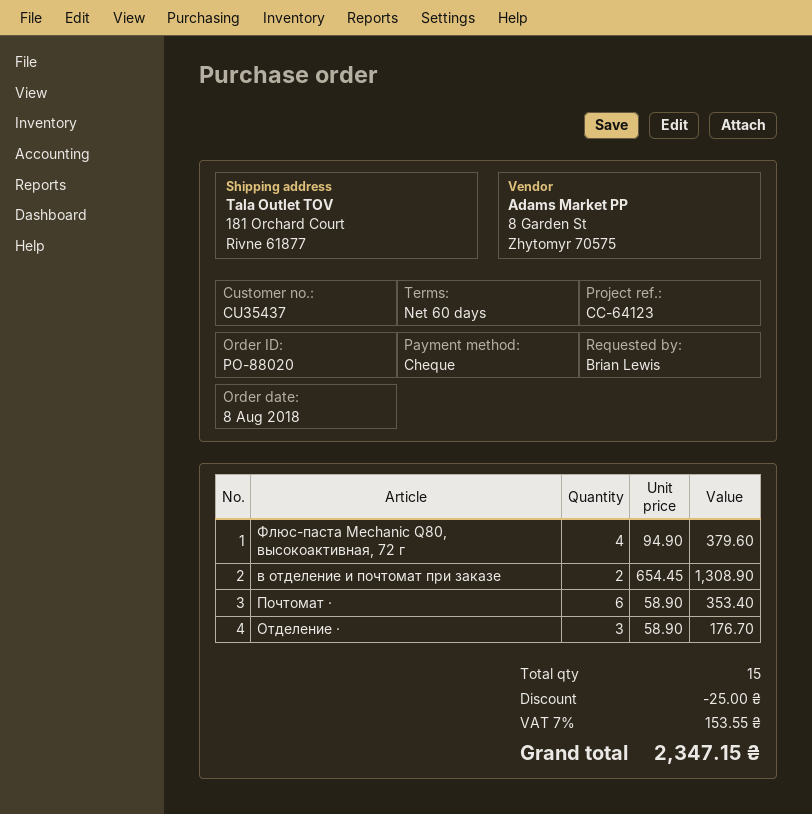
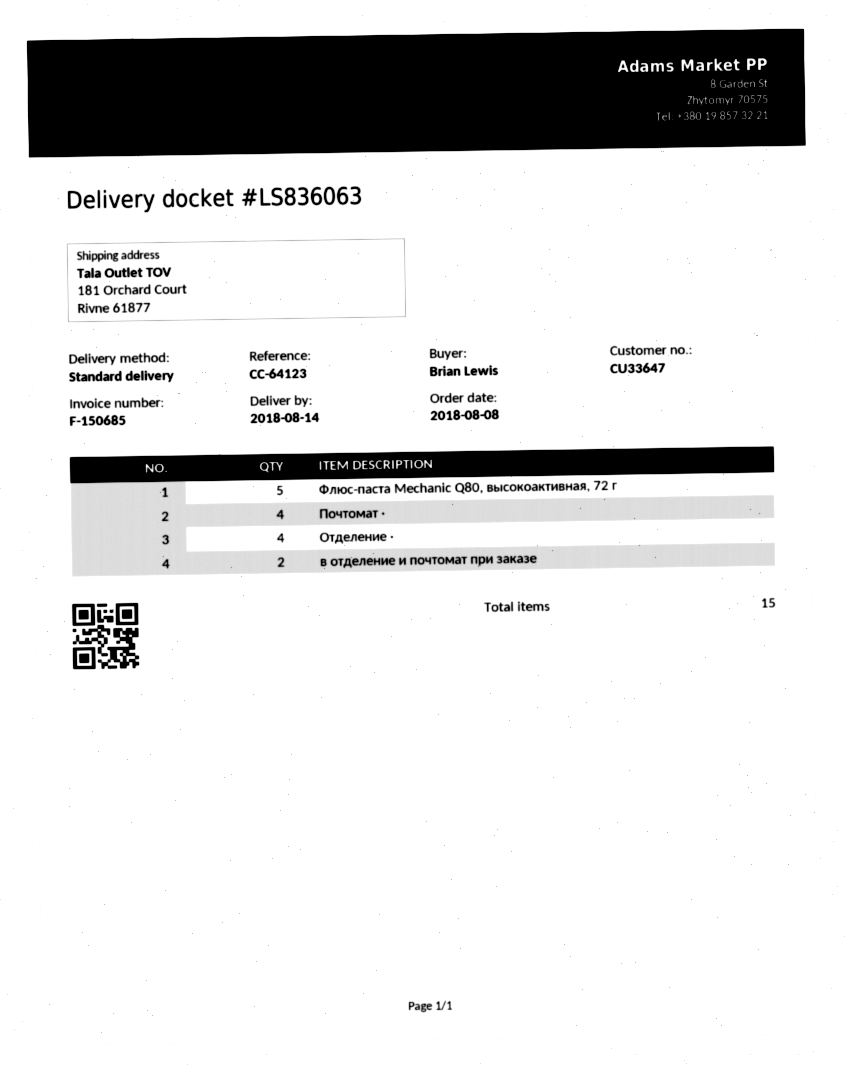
customer number: CU35437 -> CU33647
Флюс-паста Mechanic Q80, высокоактивная, 72 г: 4 -> 5
Почтомат ·: 6 -> 4
Отделение ·: 3 -> 4

